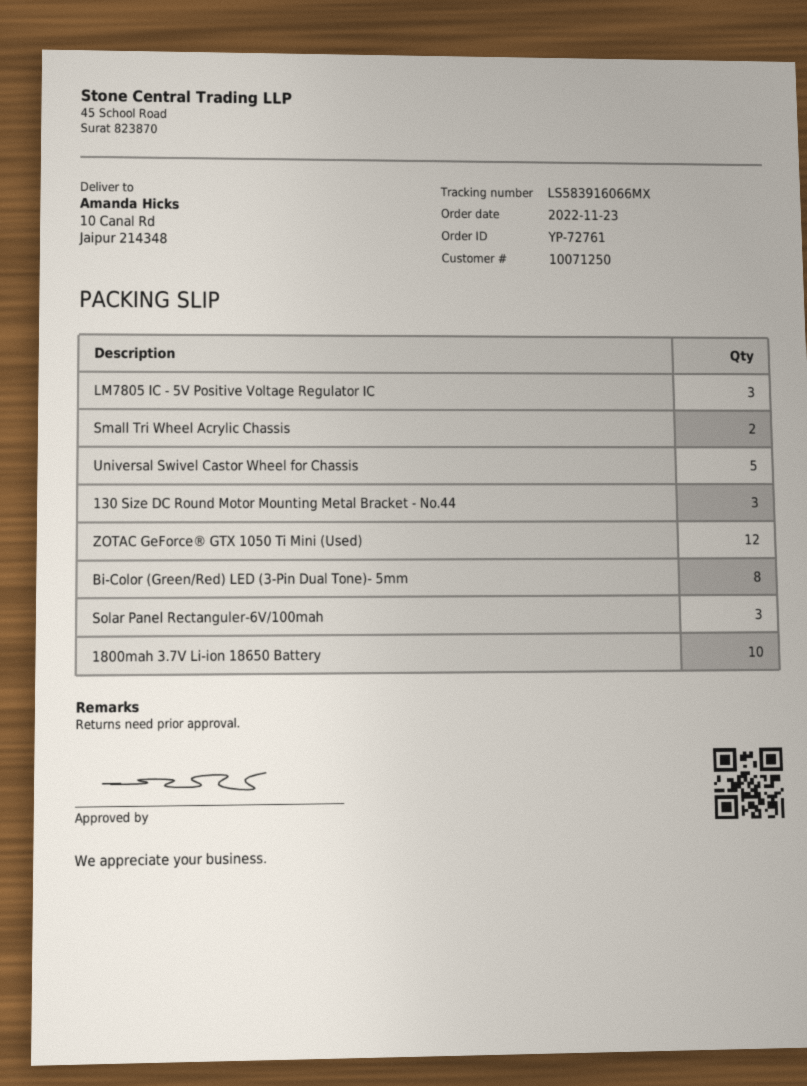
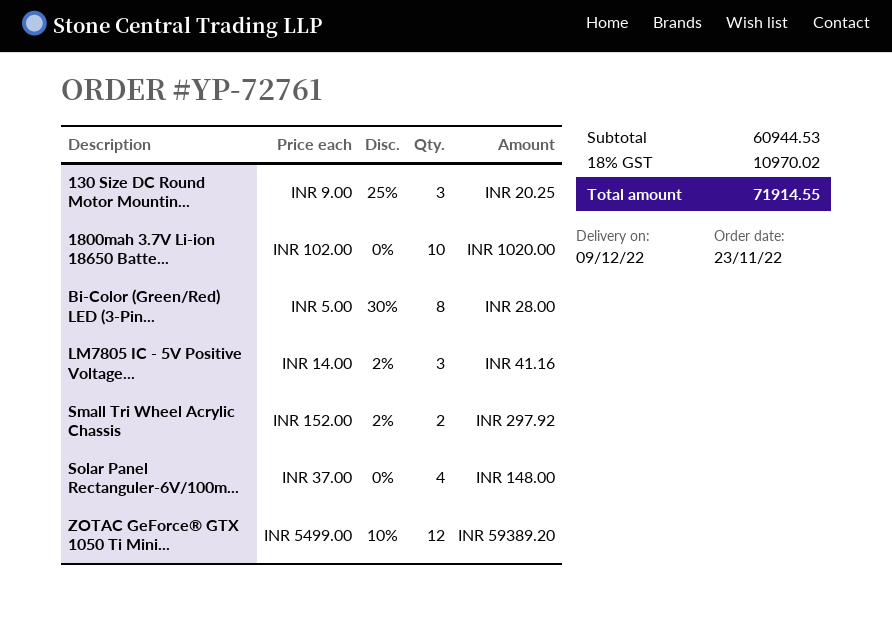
Universal Swivel Castor Wheel for Chassis: 5 -> none
Solar Panel Rectanguler-6V/100mah: 3 -> 4

